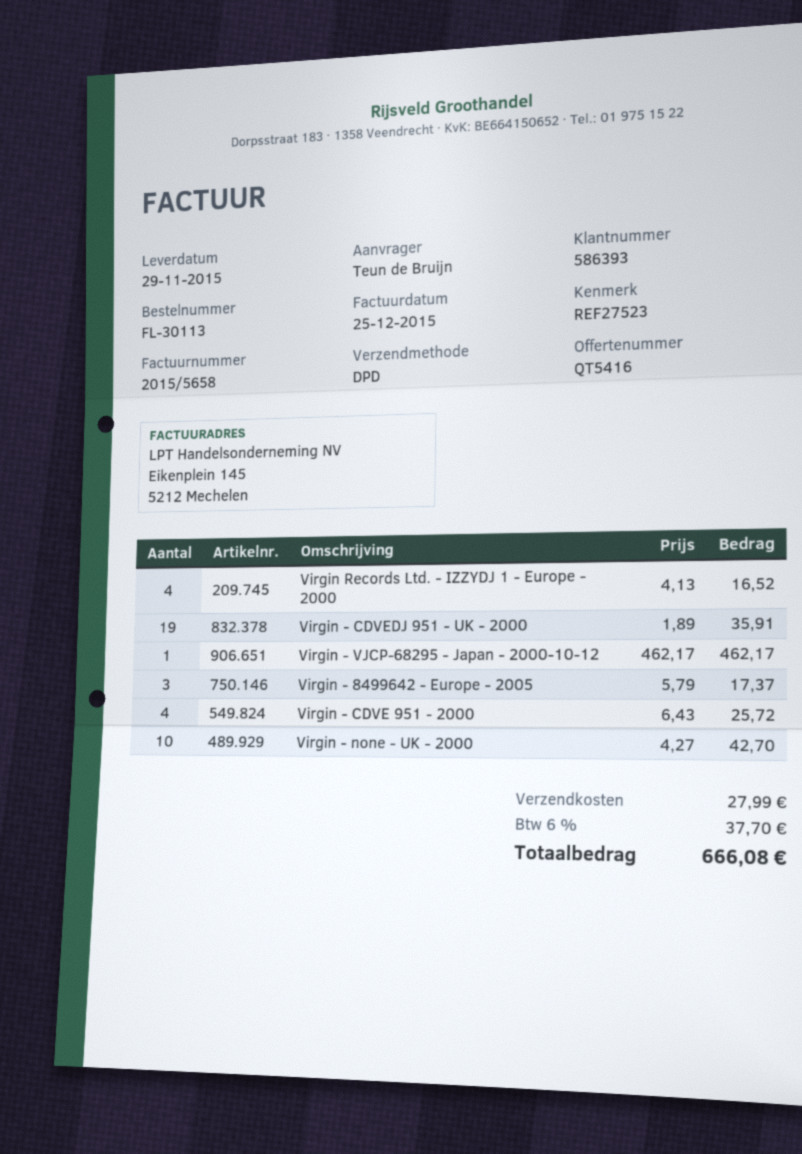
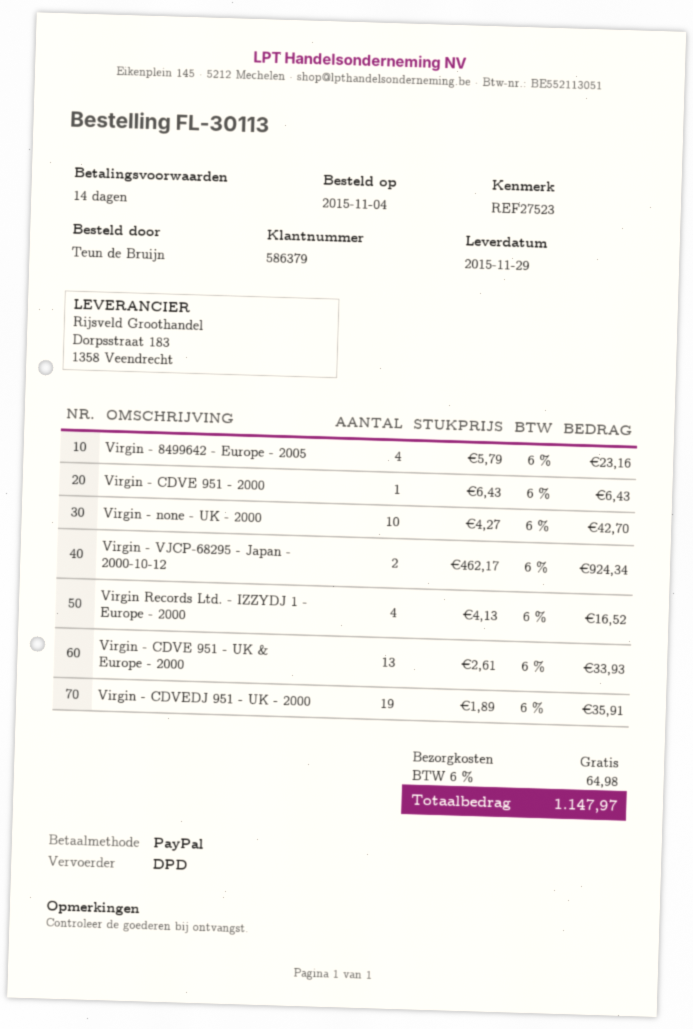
customer number: 586393 -> 586379
Virgin - VJCP-68295 - Japan - 2000-10-12: 1 x 462.17 = 462.17 -> 2 x 462.17 = 924.34
Virgin - 8499642 - Europe - 2005: 3 x 5.79 = 17.37 -> 4 x 5.79 = 23.16
Virgin - CDVE 951 - 2000: 4 x 6.43 = 25.72 -> 1 x 6.43 = 6.43
Virgin - CDVE 951 - UK & Europe - 2000: none -> 13 x 2.61 = 33.93
shipping: 27.99 -> 0.00
tax: 6% = 37.70 -> 6% = 64.98
total: 666.08 -> 1147.97

